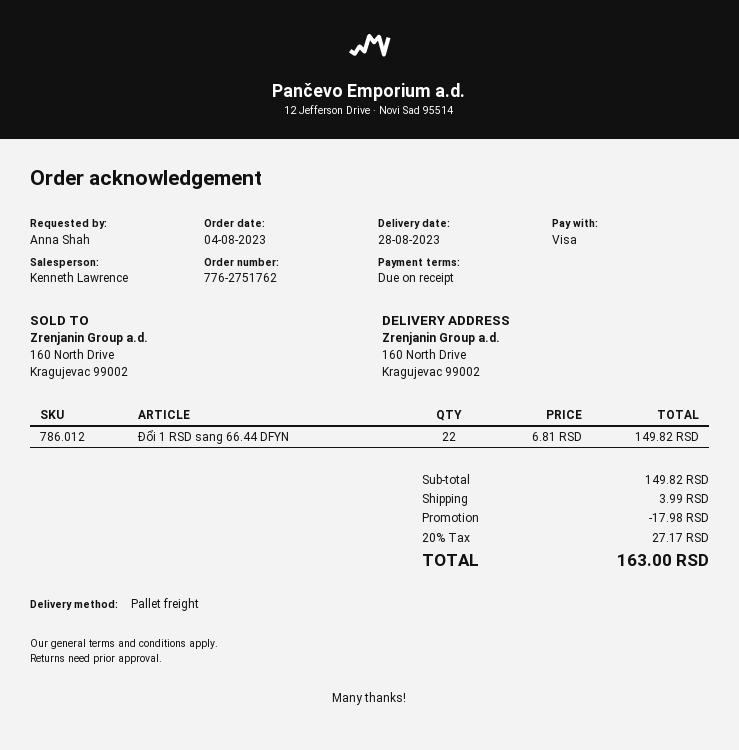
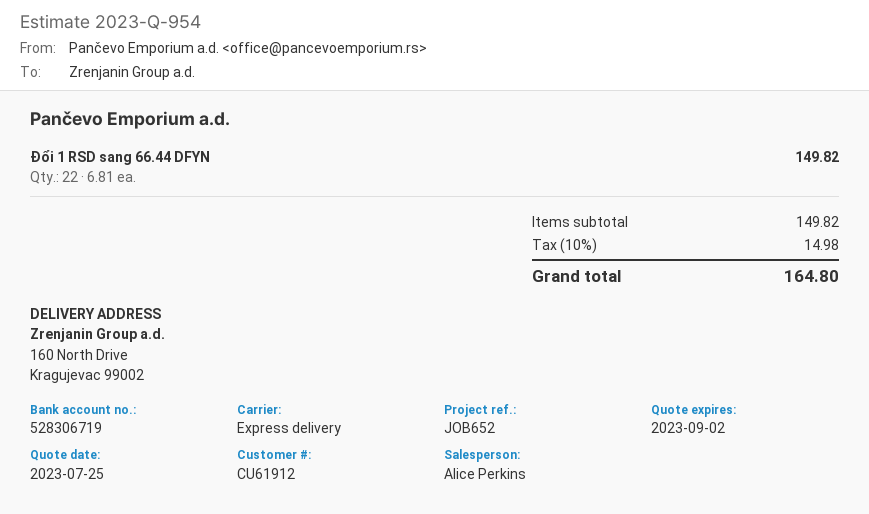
sales rep: Kenneth Lawrence -> Alice Perkins
shipping method: pallet freight -> express
discount: 17.98 -> none
shipping: 3.99 -> none
tax: 20% = 27.17 -> 10% = 14.98
total: 163.00 -> 164.80

